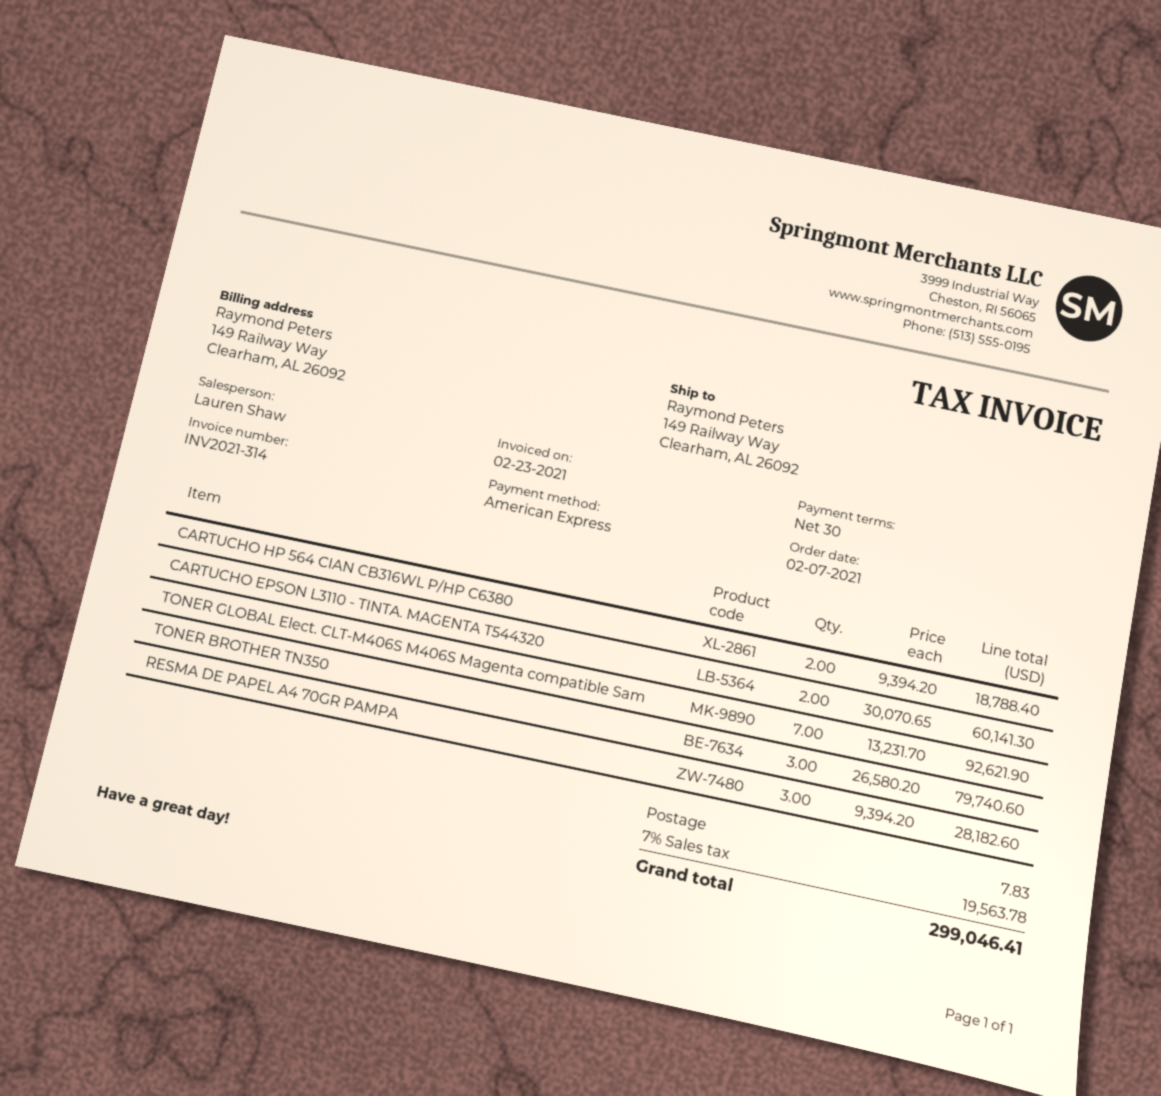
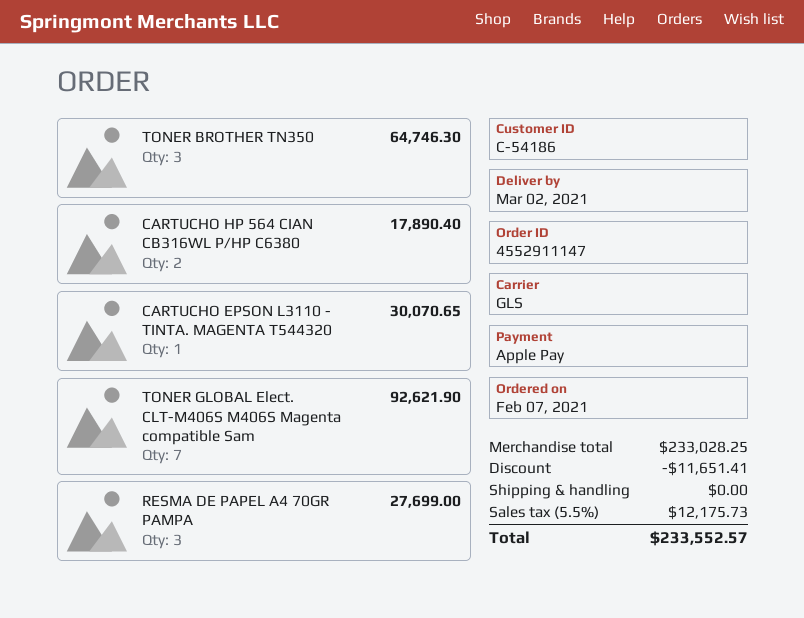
payment method: American Express -> Apple Pay
CARTUCHO HP 564 CIAN CB316WL P/HP C6380: 2 for 18788.40 -> 2 for 17890.40
CARTUCHO EPSON L3110 - TINTA. MAGENTA T544320: 2 for 60141.30 -> 1 for 30070.65
TONER BROTHER TN350: 3 for 79740.60 -> 3 for 64746.30
RESMA DE PAPEL A4 70GR PAMPA: 3 for 28182.60 -> 3 for 27699.00
discount: none -> 11651.41
shipping: 7.83 -> 0.00
tax: 7% = 19563.78 -> 5.5% = 12175.73
total: 299046.41 -> 233552.57

